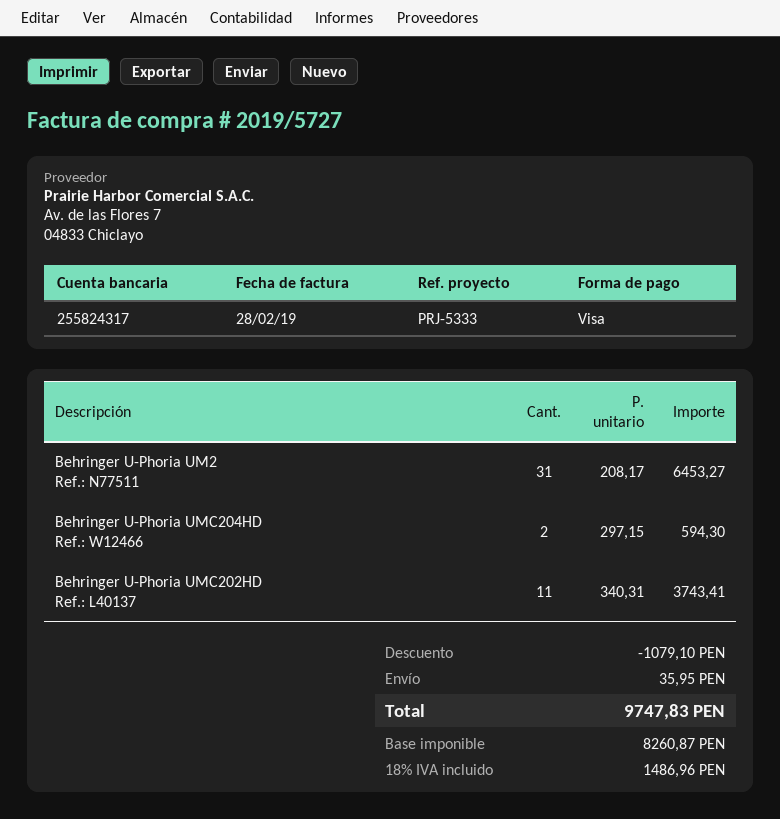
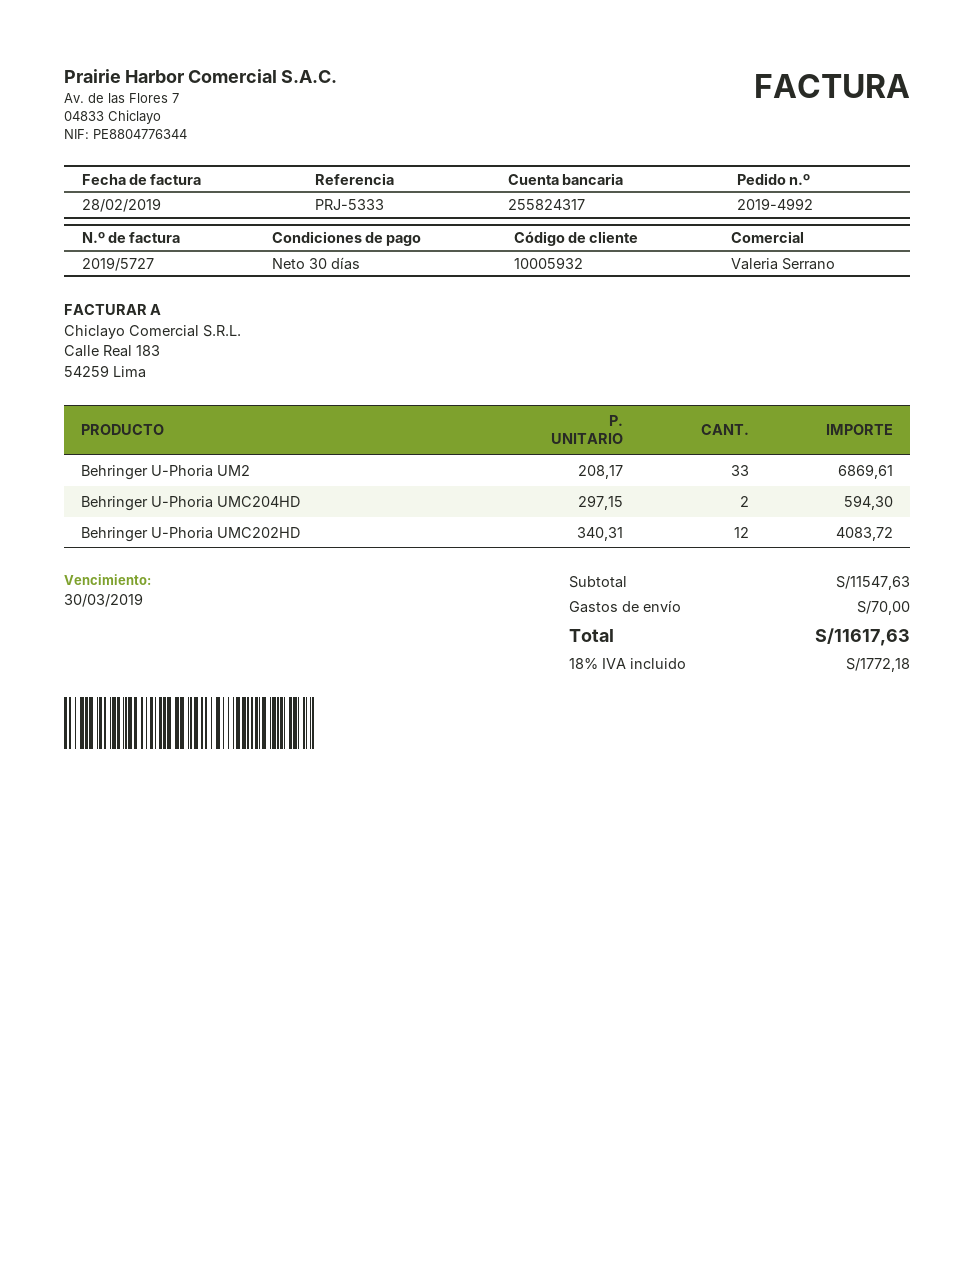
Behringer U-Phoria UM2: 31 x 208.17 = 6453.27 -> 33 x 208.17 = 6869.61
Behringer U-Phoria UMC202HD: 11 x 340.31 = 3743.41 -> 12 x 340.31 = 4083.72
discount: 1079.10 -> none
shipping: 35.95 -> 70.00
tax: 18% = 1486.96 -> 18% = 1772.18
total: 9747.83 -> 11617.63

